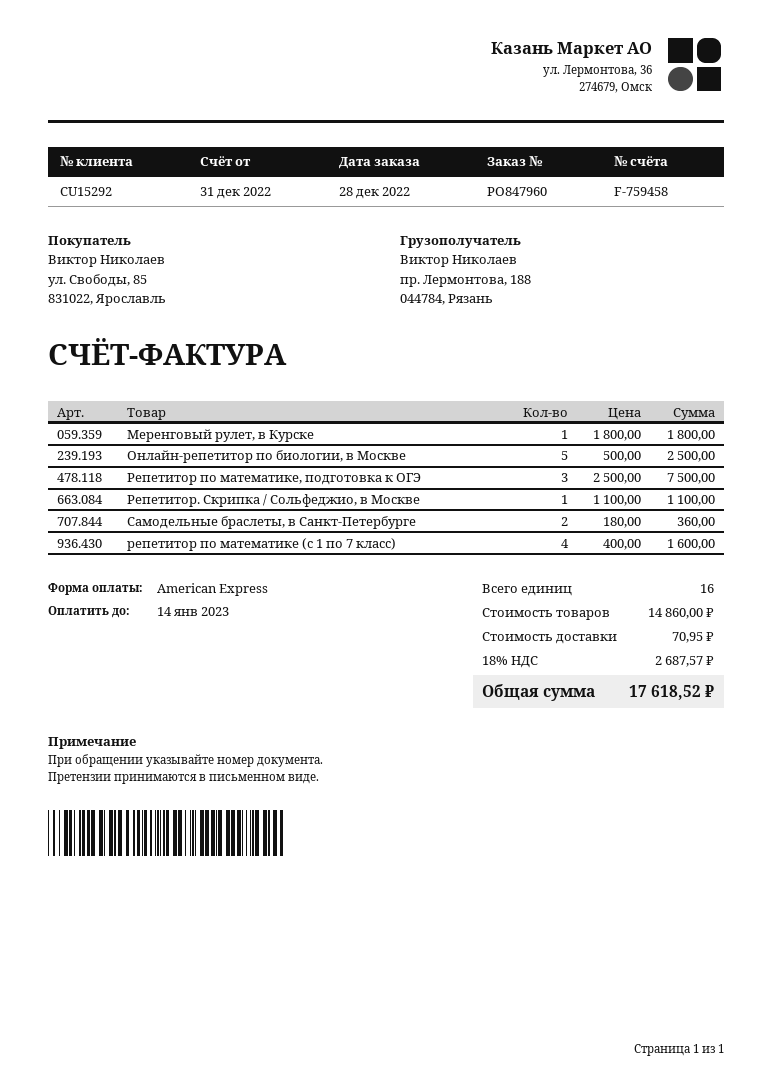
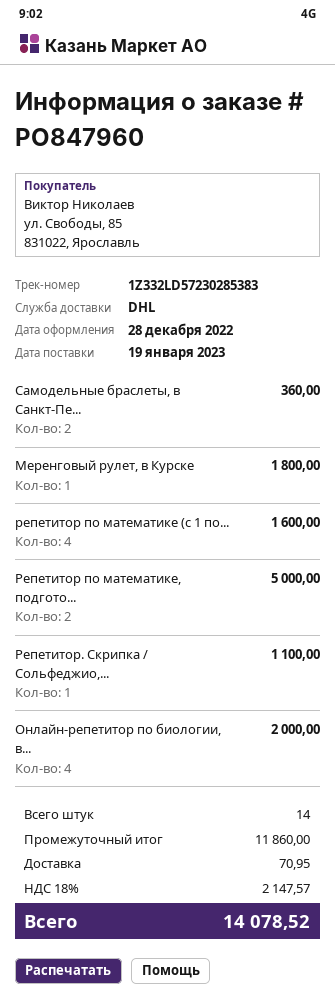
Онлайн-репетитор по биологии, в Москве: 5 for 2500.00 -> 4 for 2000.00
Репетитор по математике, подготовка к ОГЭ: 3 for 7500.00 -> 2 for 5000.00
total quantity: 16 -> 14
subtotal: 14860.00 -> 11860.00
tax: 18% = 2687.57 -> 18% = 2147.57
total: 17618.52 -> 14078.52

